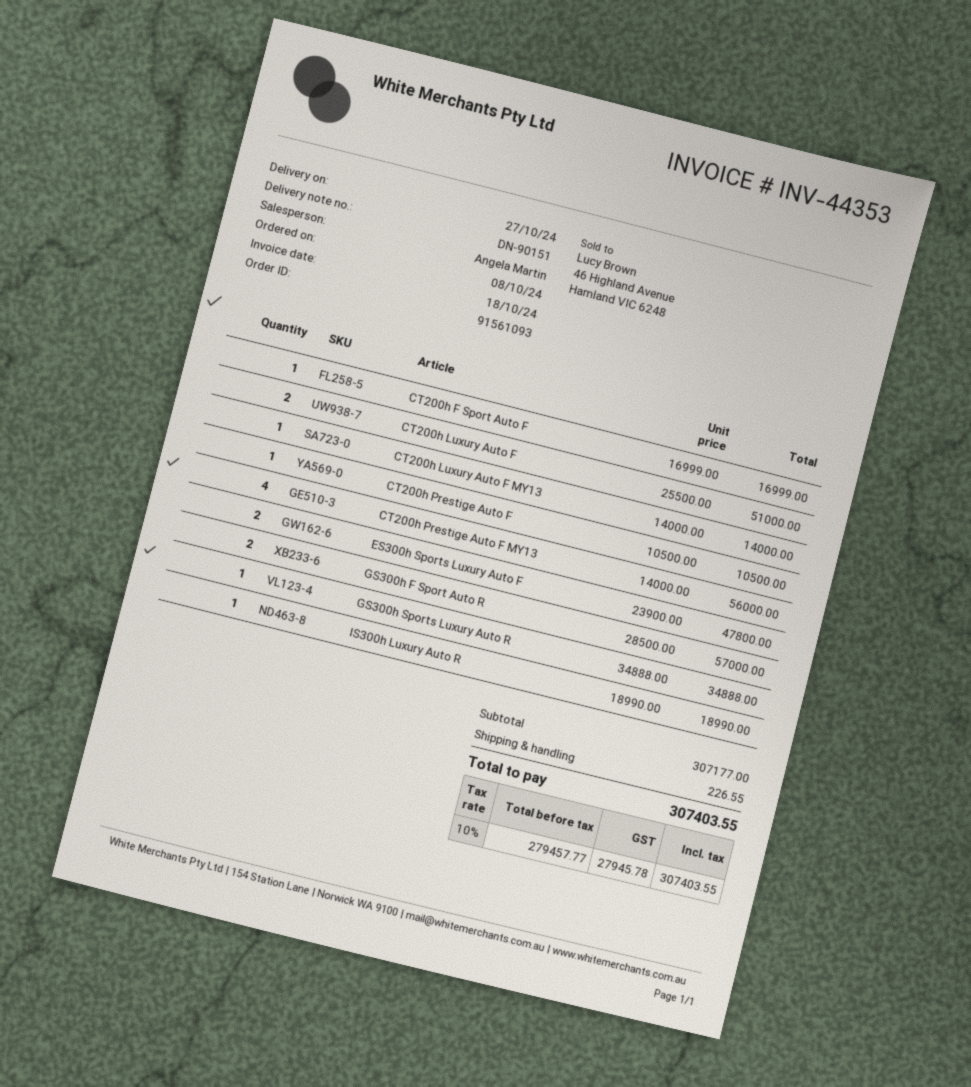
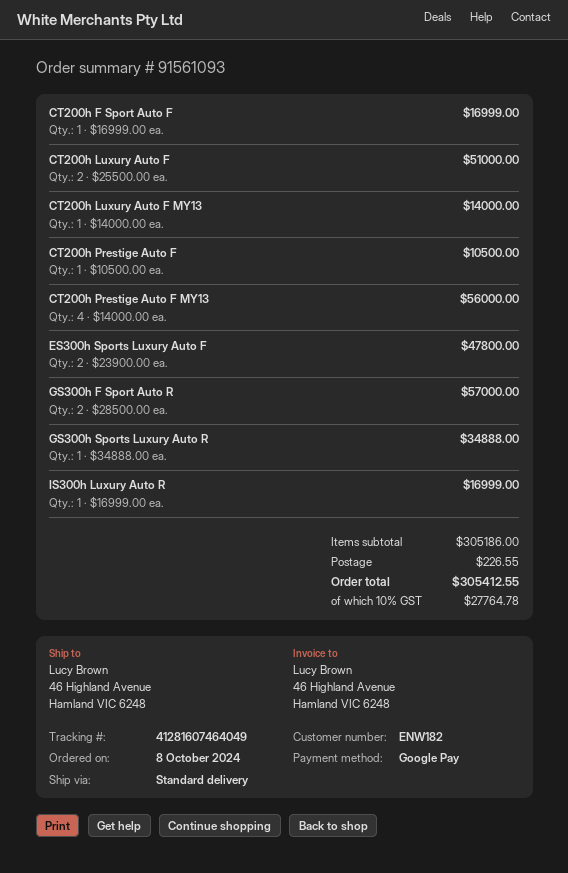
IS300h Luxury Auto R: 1 x 18990.00 = 18990.00 -> 1 x 16999.00 = 16999.00
subtotal: 307177.00 -> 305186.00
tax: 10% = 27945.78 -> 10% = 27764.78
total: 307403.55 -> 305412.55

